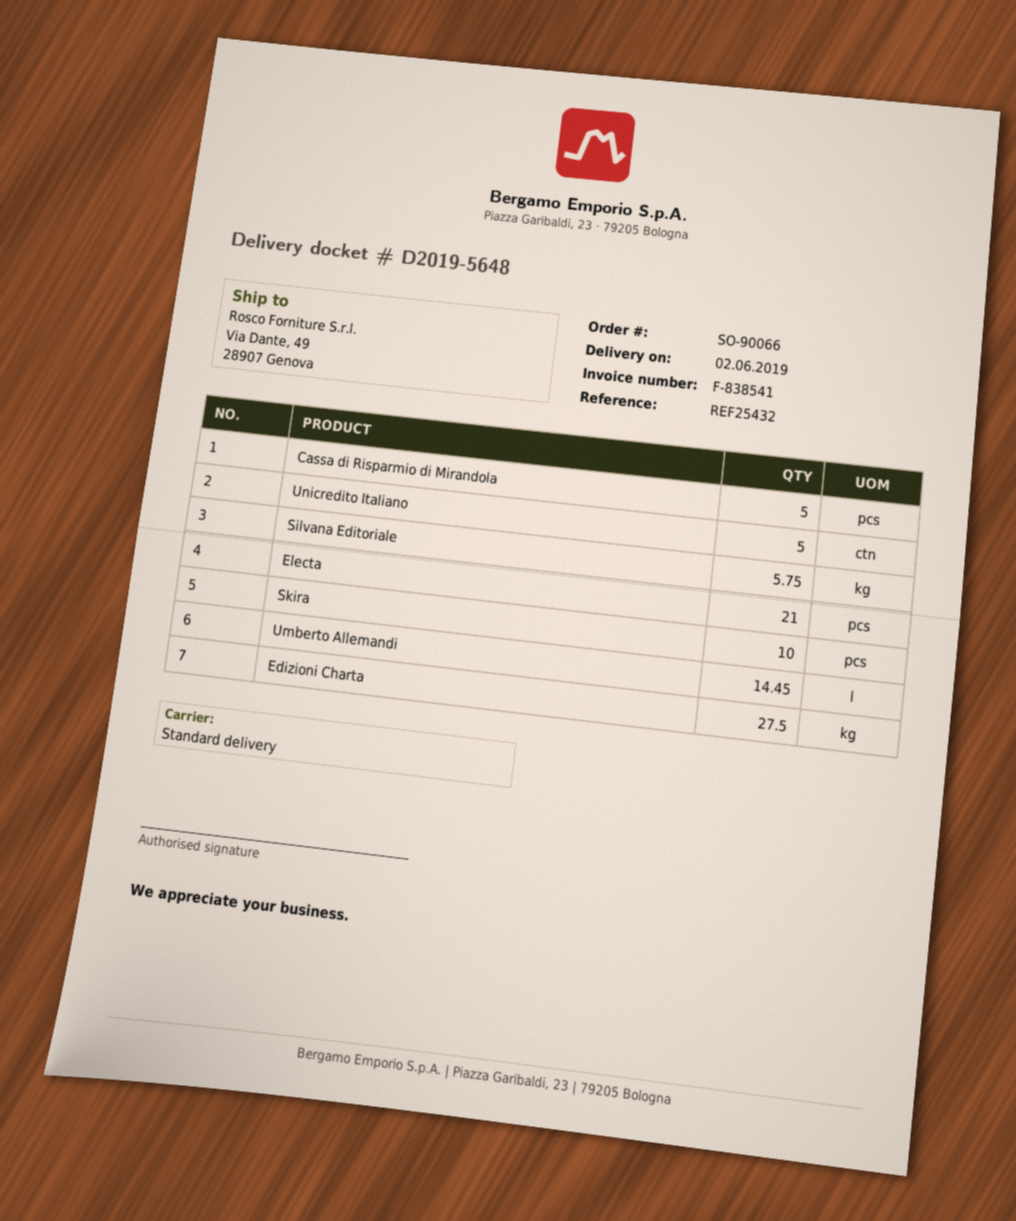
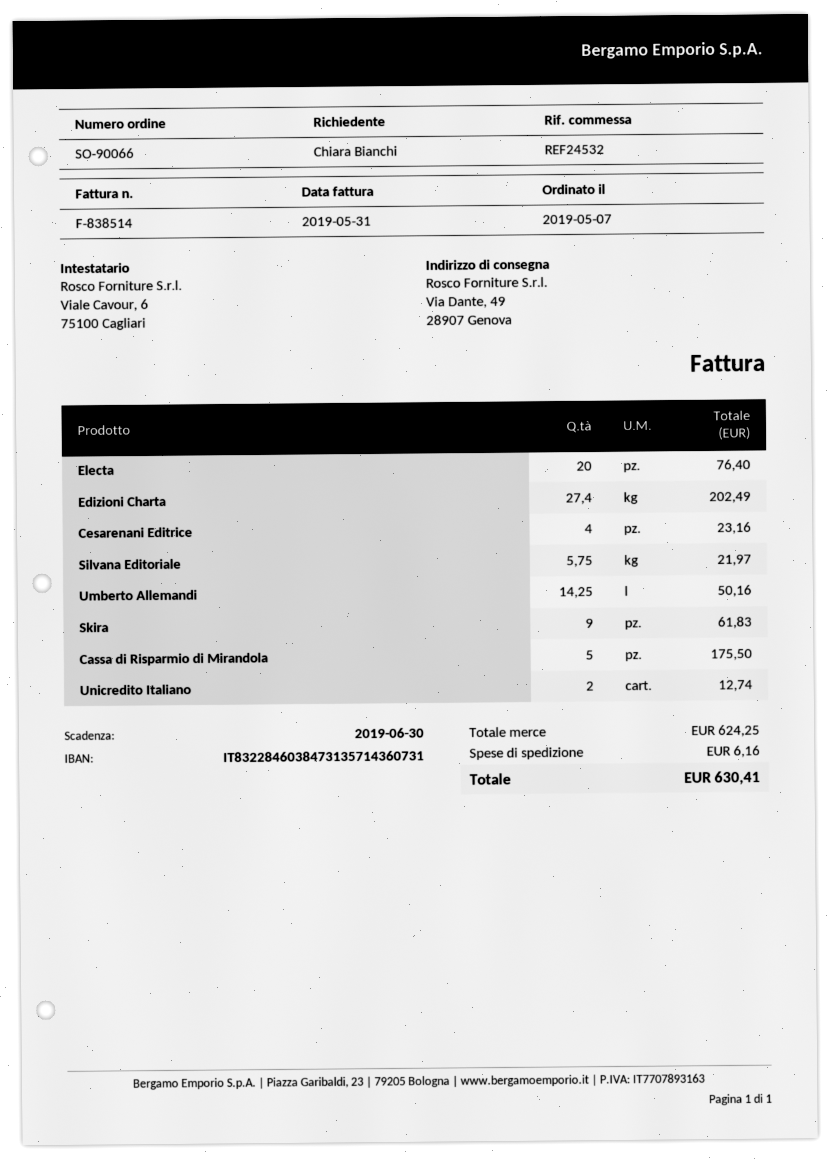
invoice number: F-838541 -> F-838514
reference: REF25432 -> REF24532
Unicredito Italiano: 5 -> 2
Electa: 21 -> 20
Skira: 10 -> 9
Umberto Allemandi: 14.45 -> 14.25
Edizioni Charta: 27.5 -> 27.4
Cesarenani Editrice: none -> 4

